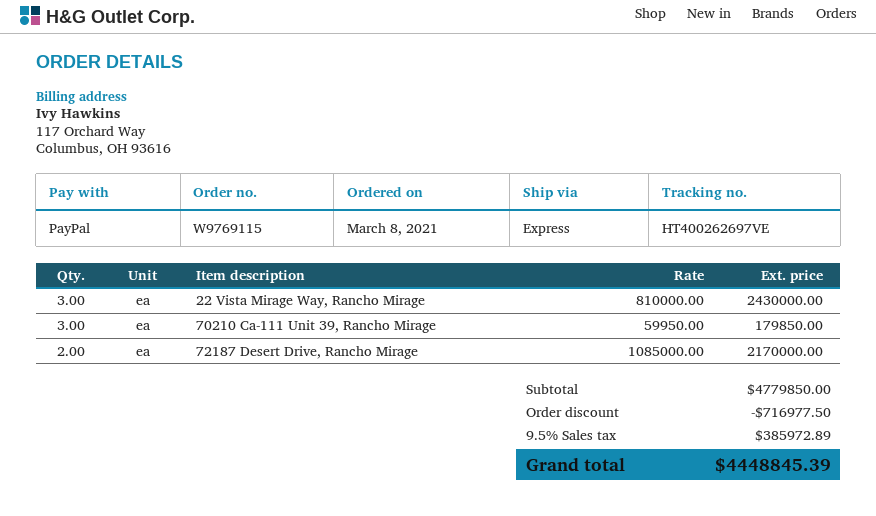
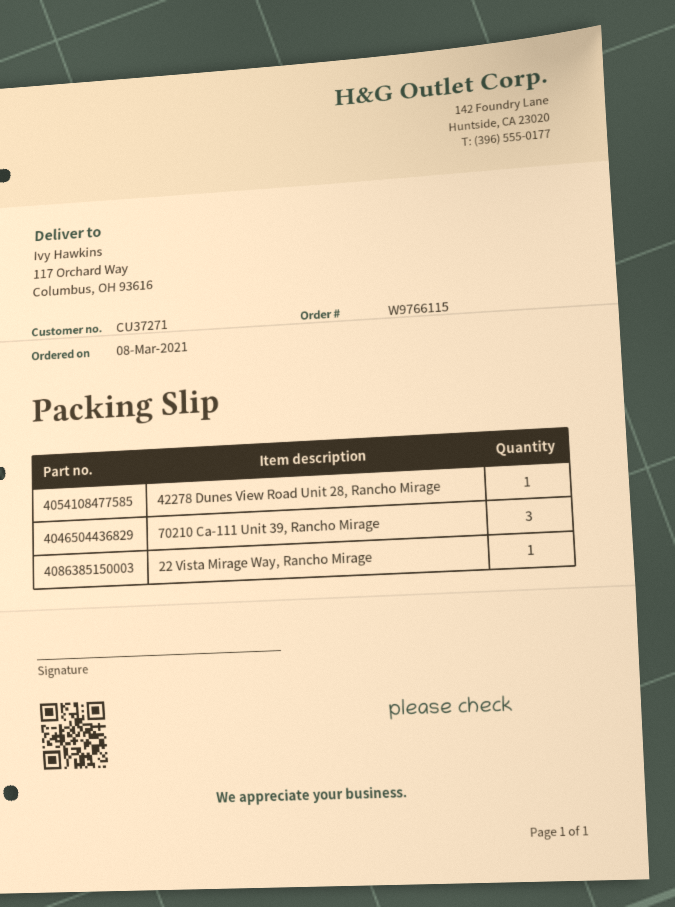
order number: W9769115 -> W9766115
22 Vista Mirage Way, Rancho Mirage: 3 -> 1
72187 Desert Drive, Rancho Mirage: 2 -> none
42278 Dunes View Road Unit 28, Rancho Mirage: none -> 1

